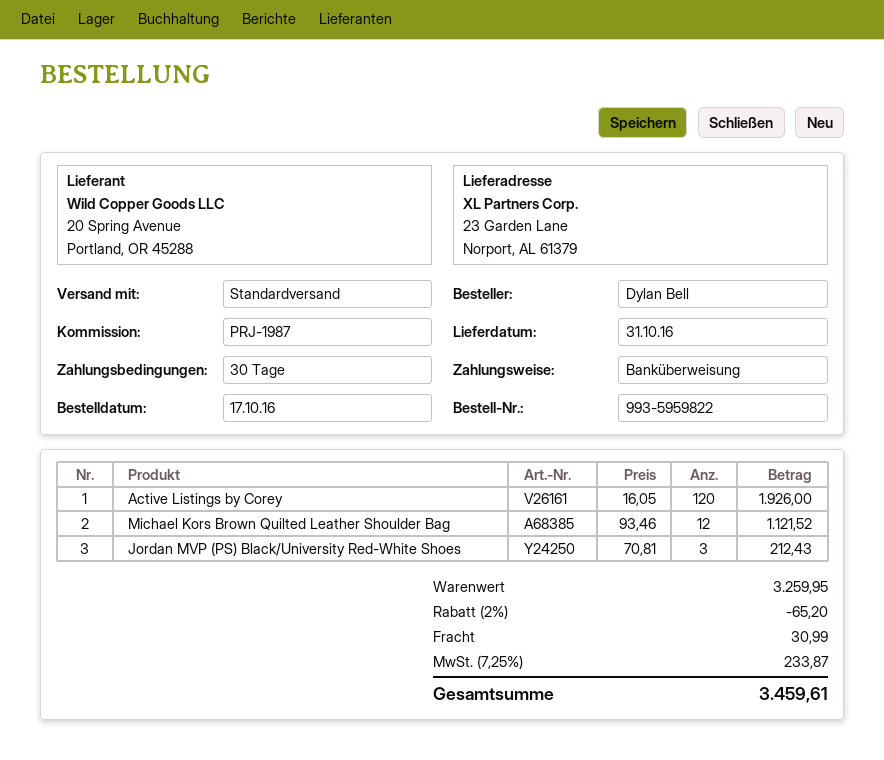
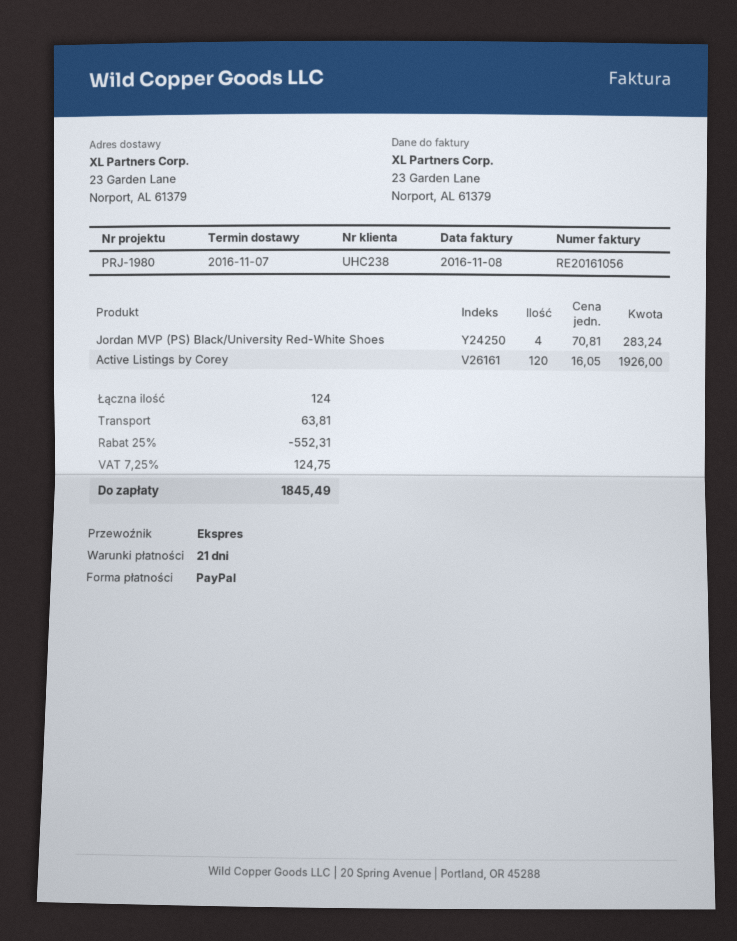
delivery date: 2016-10-31 -> 2016-11-07
payment terms: 30 days -> 21 days
reference: PRJ-1987 -> PRJ-1980
payment method: bank transfer -> PayPal
shipping method: standard -> express
Michael Kors Brown Quilted Leather Shoulder Bag: 12 x 93.46 = 1121.52 -> none
Jordan MVP (PS) Black/University Red-White Shoes: 3 x 70.81 = 212.43 -> 4 x 70.81 = 283.24
discount: 2% = 65.20 -> 25% = 552.31
shipping: 30.99 -> 63.81
tax: 7.25% = 233.87 -> 7.25% = 124.75
total: 3459.61 -> 1845.49

